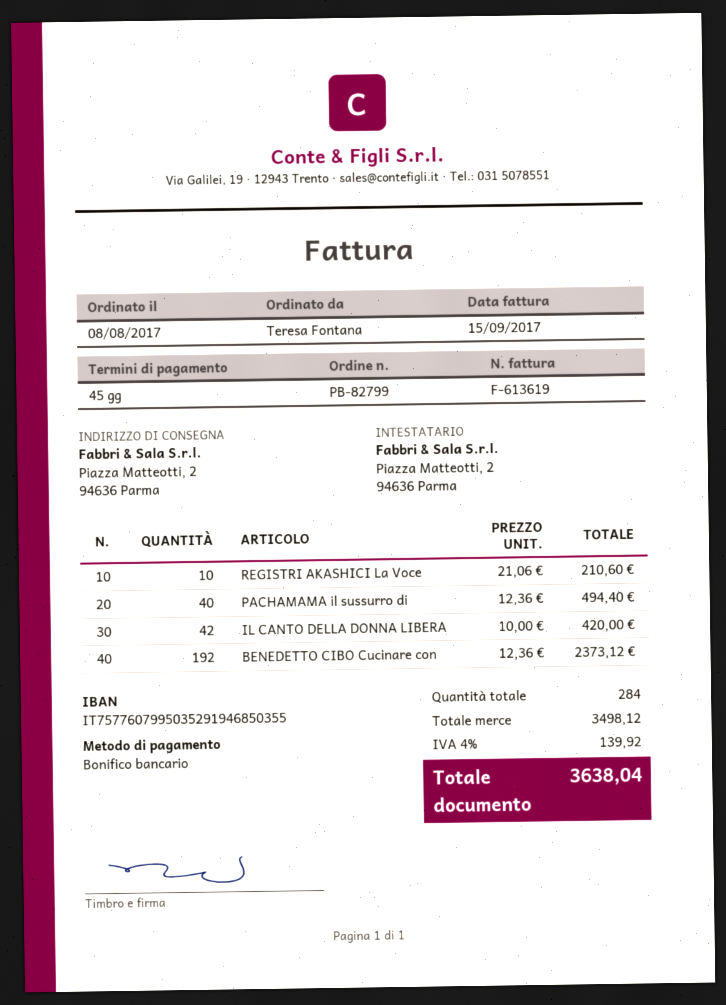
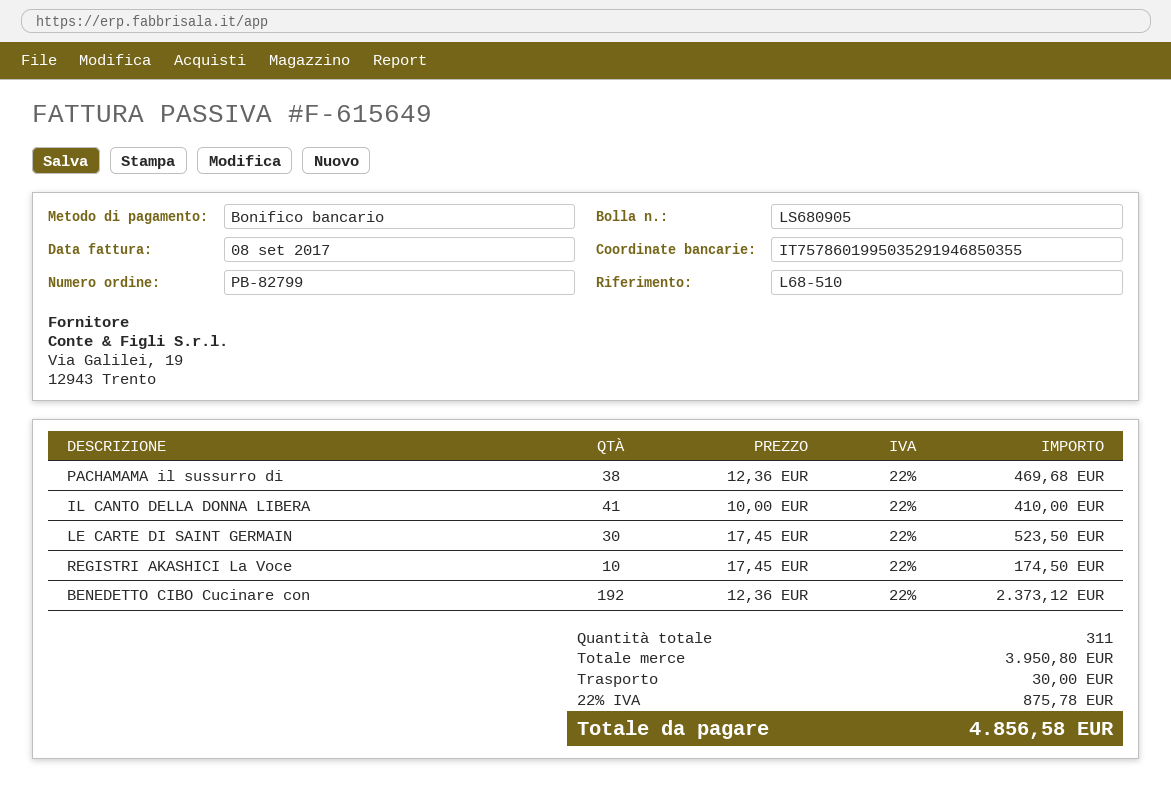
invoice number: F-613619 -> F-615649
invoice date: 2017-09-15 -> 2017-09-08
bank account: IT7577607995035291946850355 -> IT7578601995035291946850355
REGISTRI AKASHICI La Voce: 10 x 21.06 = 210.60 -> 10 x 17.45 = 174.50
PACHAMAMA il sussurro di: 40 x 12.36 = 494.40 -> 38 x 12.36 = 469.68
IL CANTO DELLA DONNA LIBERA: 42 x 10.00 = 420.00 -> 41 x 10.00 = 410.00
LE CARTE DI SAINT GERMAIN: none -> 30 x 17.45 = 523.50
total quantity: 284 -> 311
subtotal: 3498.12 -> 3950.80
shipping: none -> 30.00
tax: 4% = 139.92 -> 22% = 875.78
total: 3638.04 -> 4856.58

